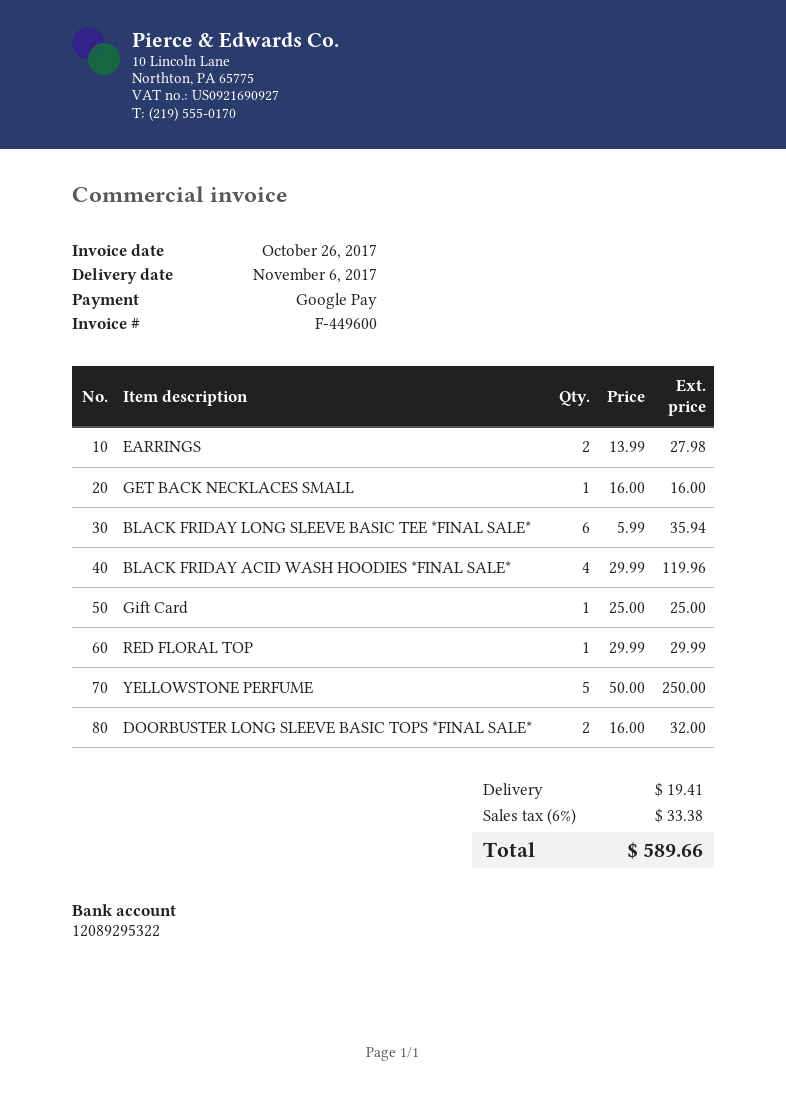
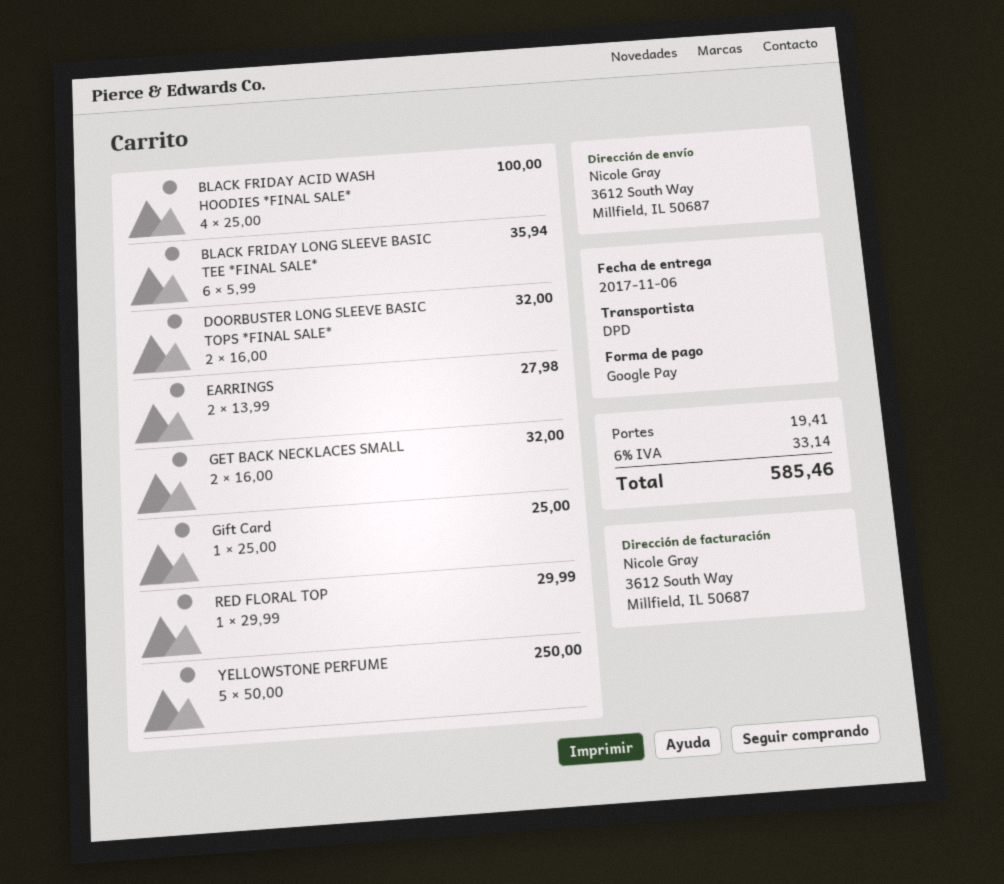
GET BACK NECKLACES SMALL: 1 x 16.00 = 16.00 -> 2 x 16.00 = 32.00
BLACK FRIDAY ACID WASH HOODIES *FINAL SALE*: 4 x 29.99 = 119.96 -> 4 x 25.00 = 100.00
tax: 6% = 33.38 -> 6% = 33.14
total: 589.66 -> 585.46

